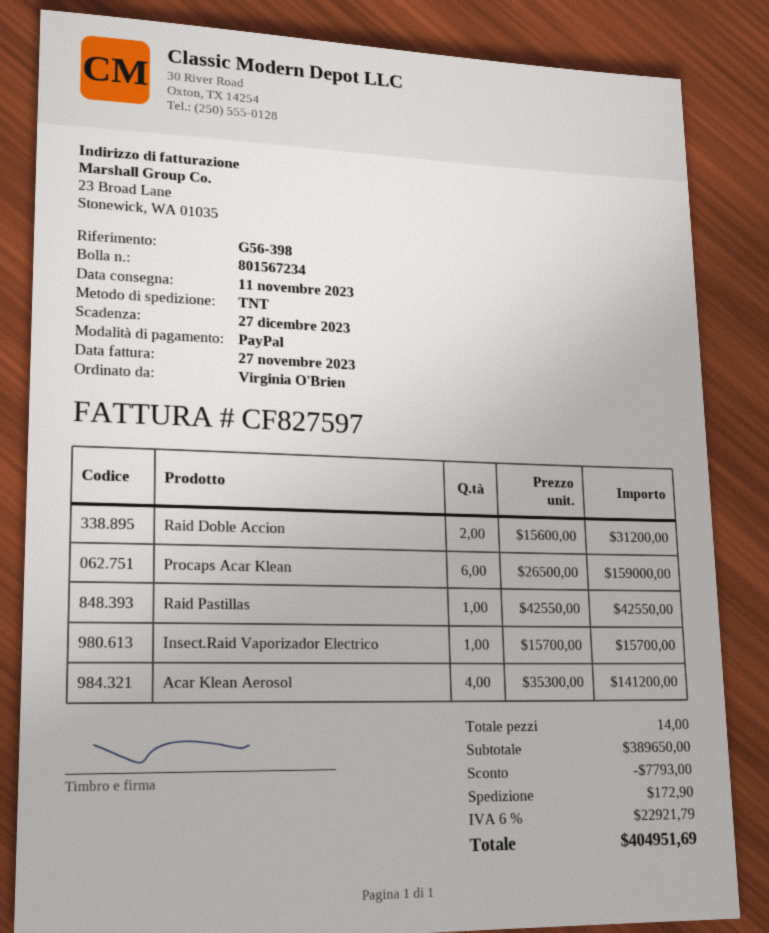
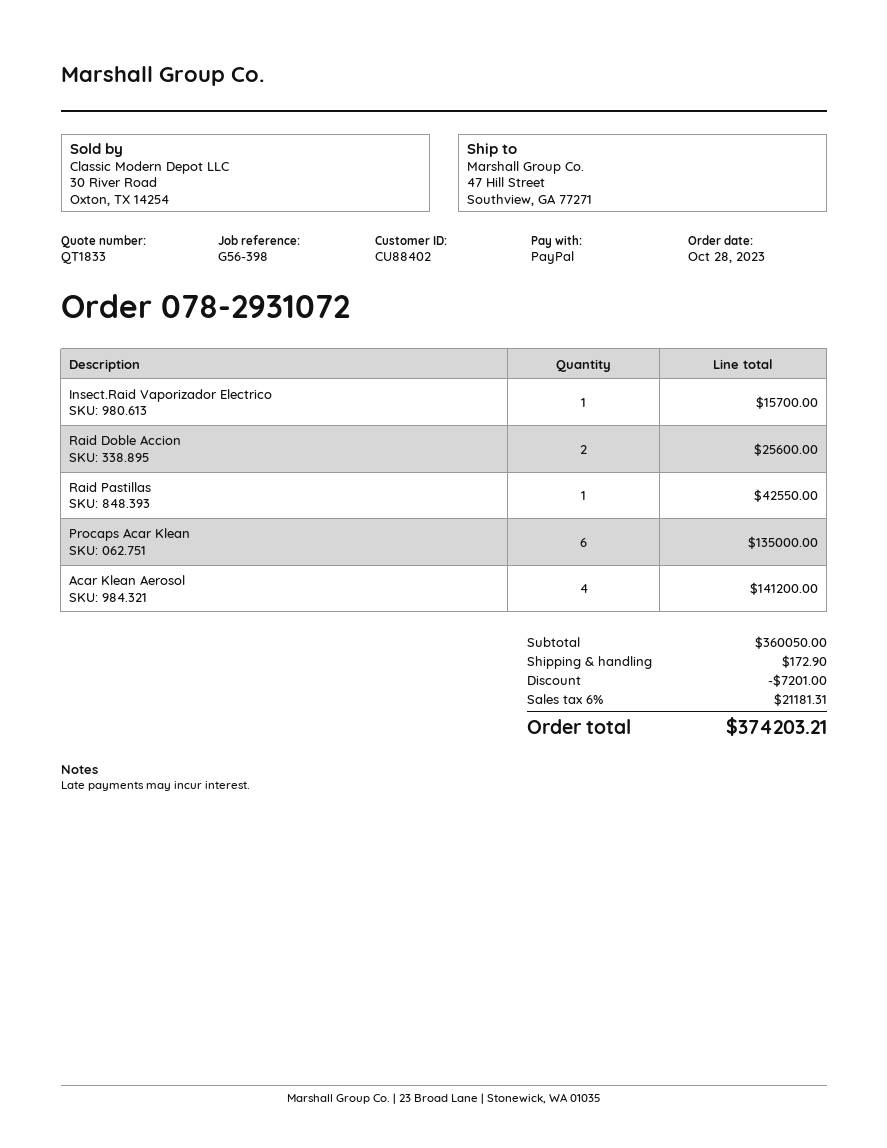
Raid Doble Accion: 2 for 31200.00 -> 2 for 25600.00
Procaps Acar Klean: 6 for 159000.00 -> 6 for 135000.00
subtotal: 389650.00 -> 360050.00
discount: 7793.00 -> 7201.00
tax: 6% = 22921.79 -> 6% = 21181.31
total: 404951.69 -> 374203.21

